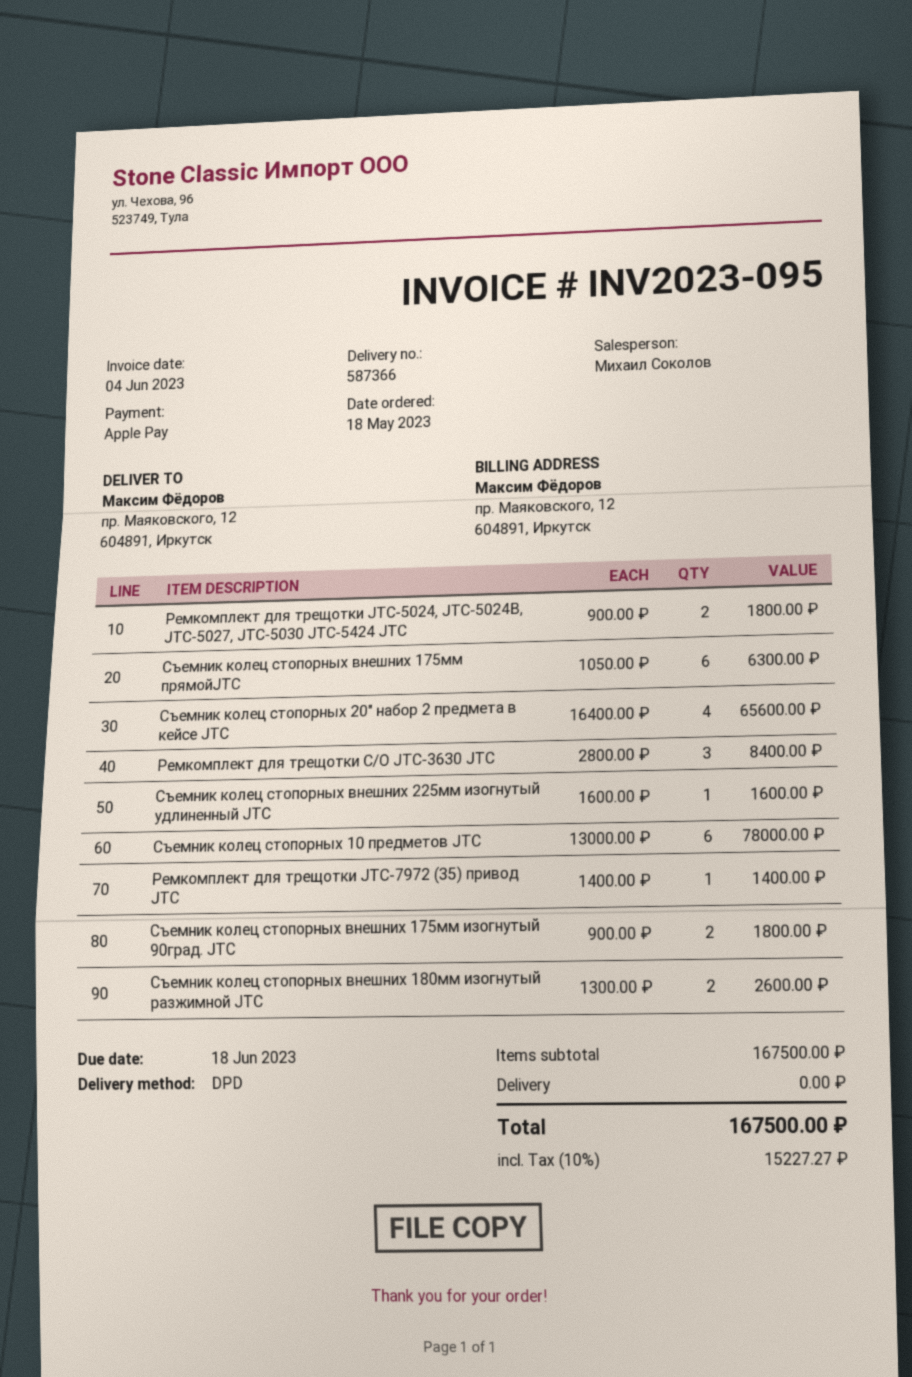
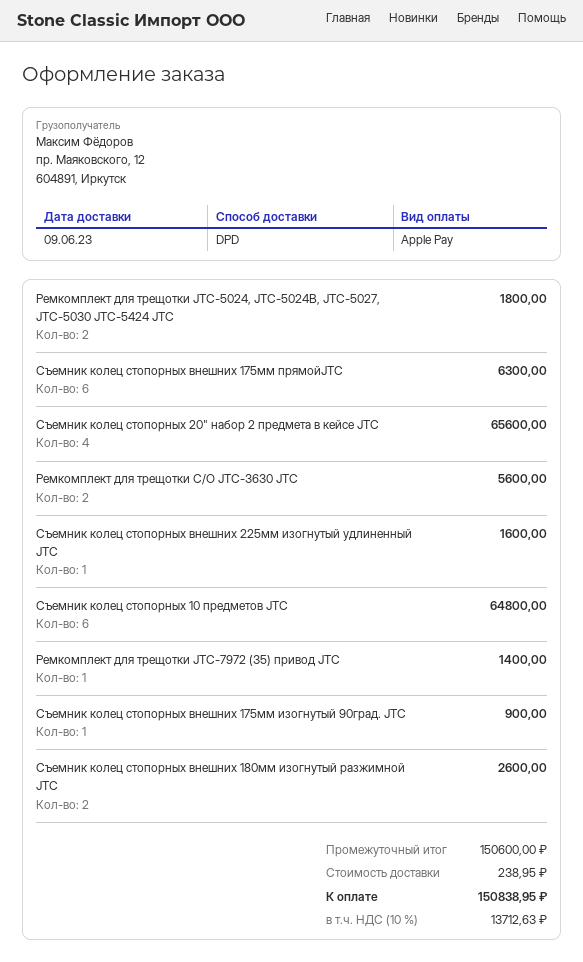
Ремкомплект для трещотки С/О JTC-3630 JTC: 3 for 8400.00 -> 2 for 5600.00
Съемник колец стопорных 10 предметов JTC: 6 for 78000.00 -> 6 for 64800.00
Съемник колец стопорных внешних 175мм изогнутый 90град. JTC: 2 for 1800.00 -> 1 for 900.00
subtotal: 167500.00 -> 150600.00
shipping: 0.00 -> 238.95
tax: 10% = 15227.27 -> 10% = 13712.63
total: 167500.00 -> 150838.95

